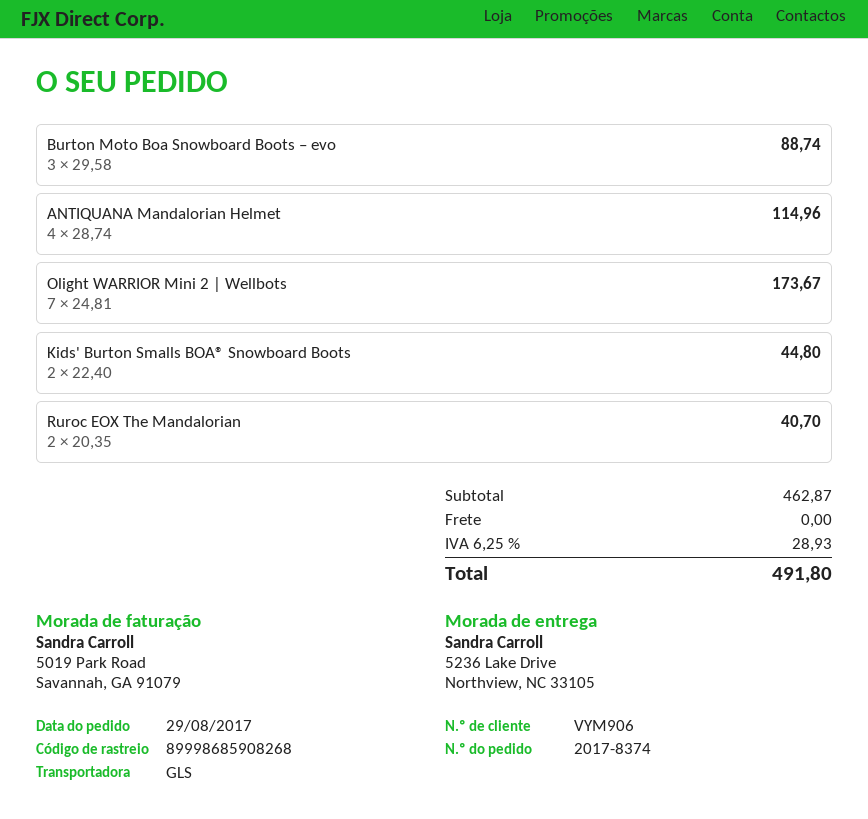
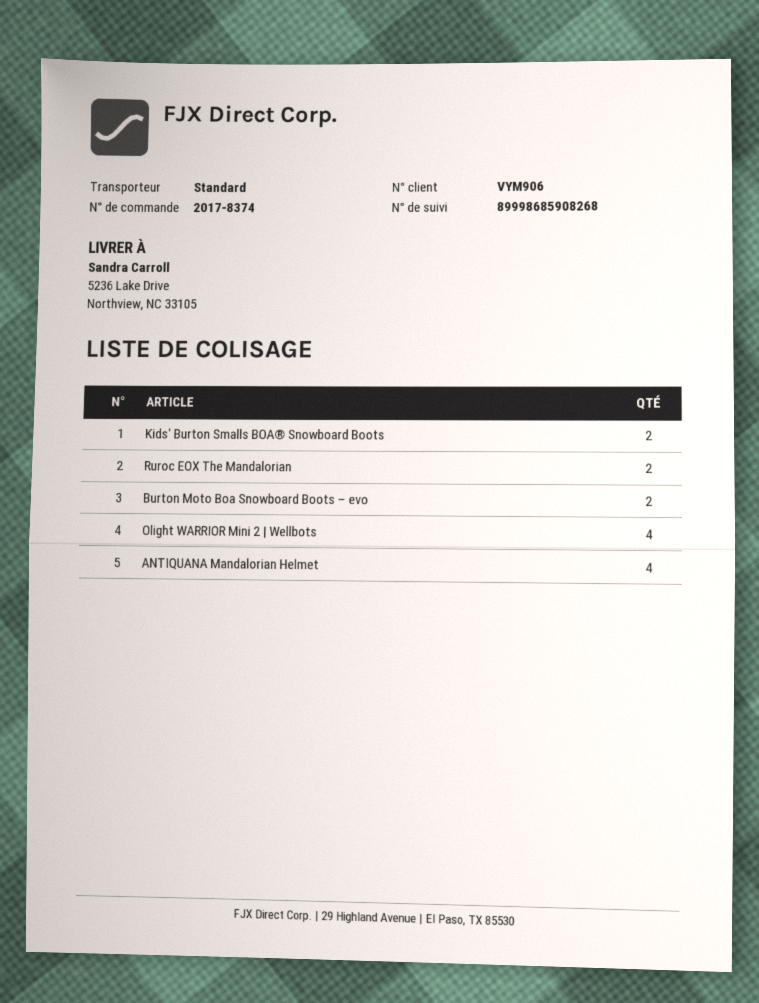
shipping method: GLS -> standard
Burton Moto Boa Snowboard Boots – evo: 3 -> 2
Olight WARRIOR Mini 2 | Wellbots: 7 -> 4

